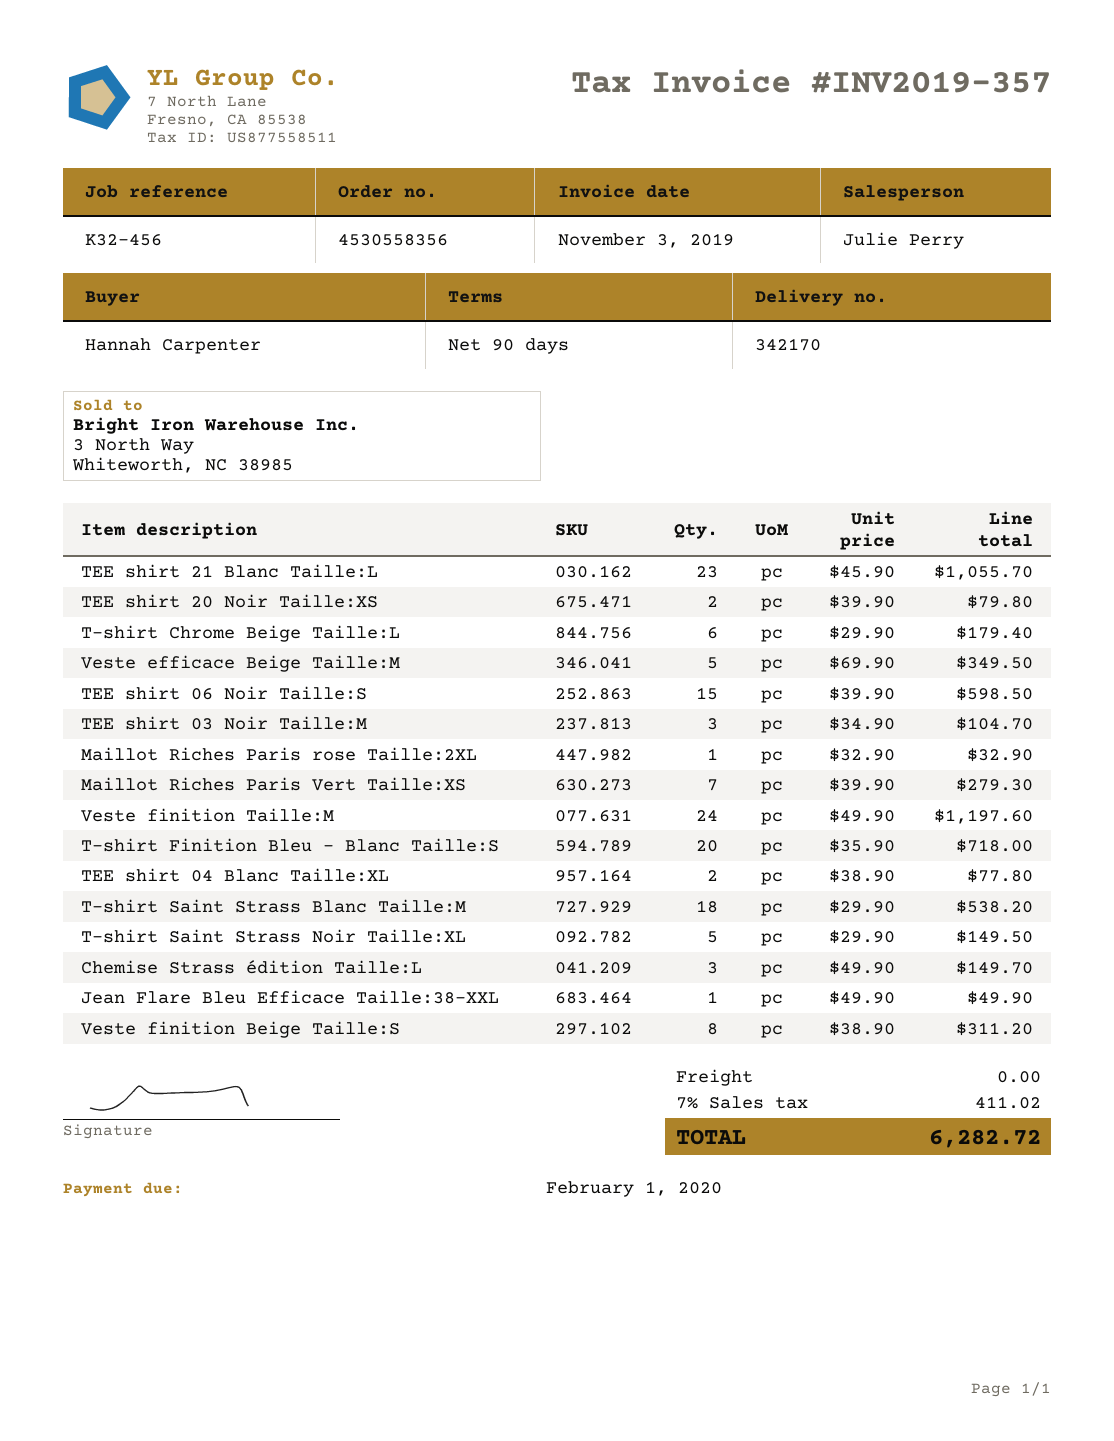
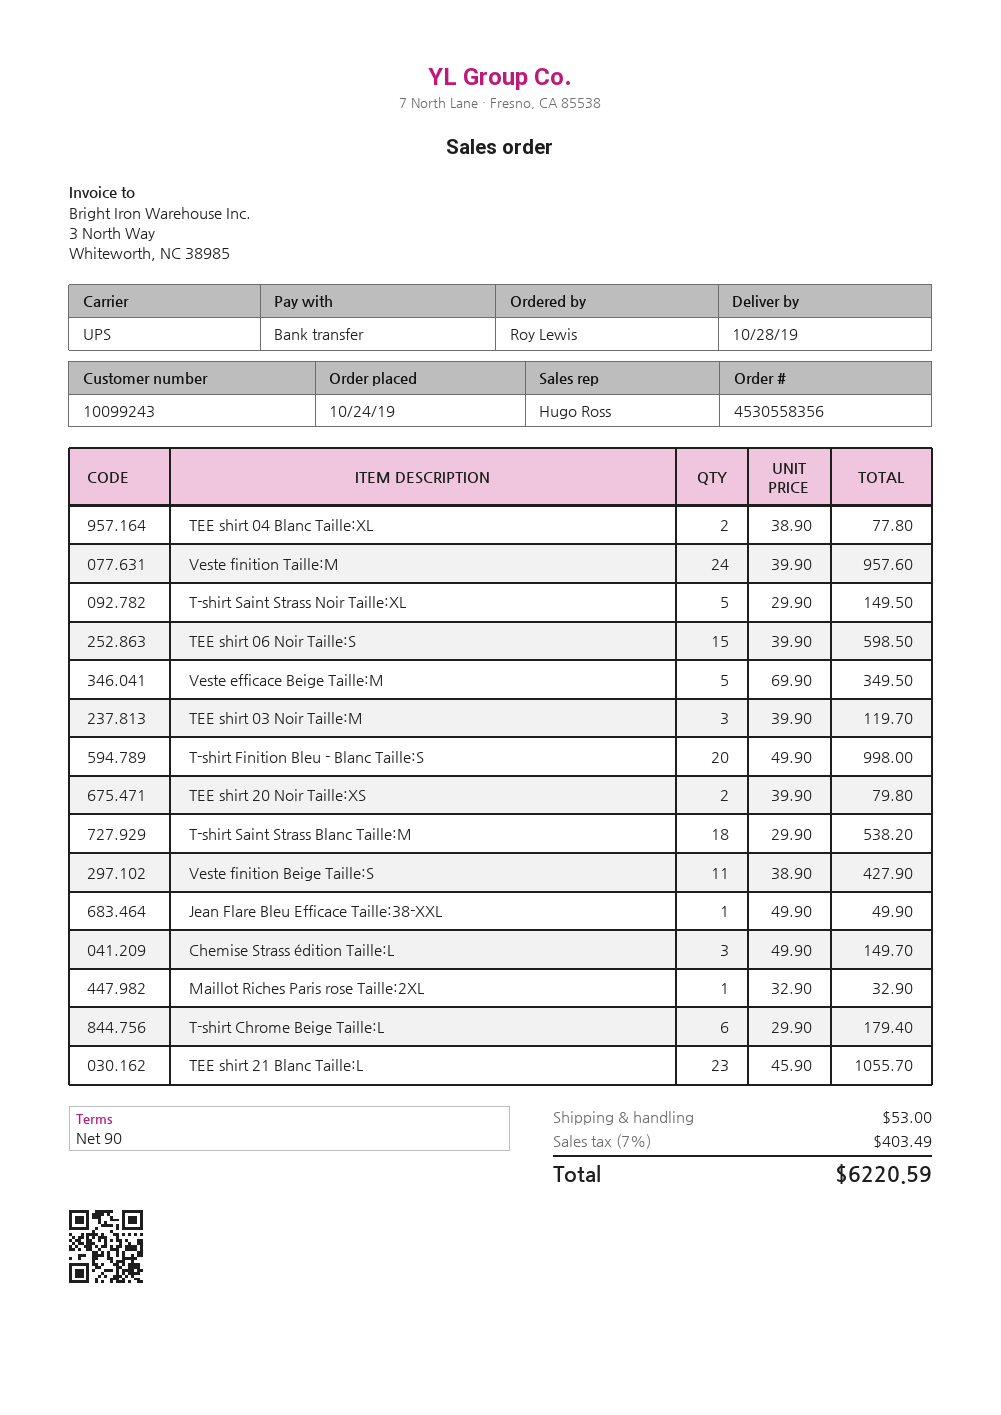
ordered by: Hannah Carpenter -> Roy Lewis
sales rep: Julie Perry -> Hugo Ross
TEE shirt 03 Noir Taille:M: 3 x 34.90 = 104.70 -> 3 x 39.90 = 119.70
Maillot Riches Paris Vert Taille:XS: 7 x 39.90 = 279.30 -> none
Veste finition Taille:M: 24 x 49.90 = 1197.60 -> 24 x 39.90 = 957.60
T-shirt Finition Bleu - Blanc Taille:S: 20 x 35.90 = 718.00 -> 20 x 49.90 = 998.00
Veste finition Beige Taille:S: 8 x 38.90 = 311.20 -> 11 x 38.90 = 427.90
shipping: 0.00 -> 53.00
tax: 7% = 411.02 -> 7% = 403.49
total: 6282.72 -> 6220.59

